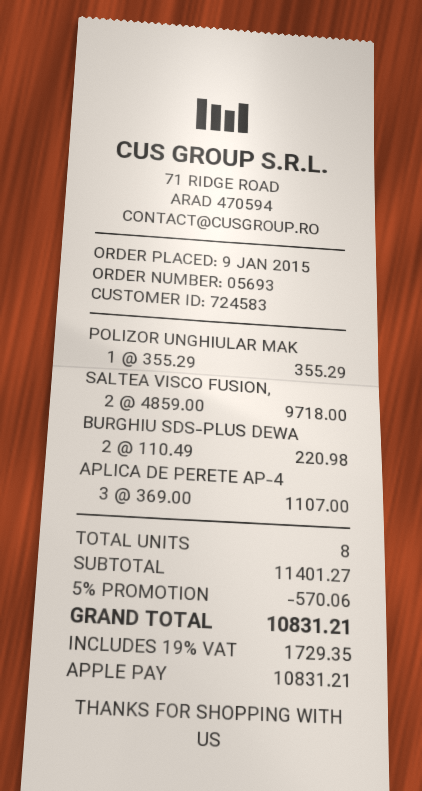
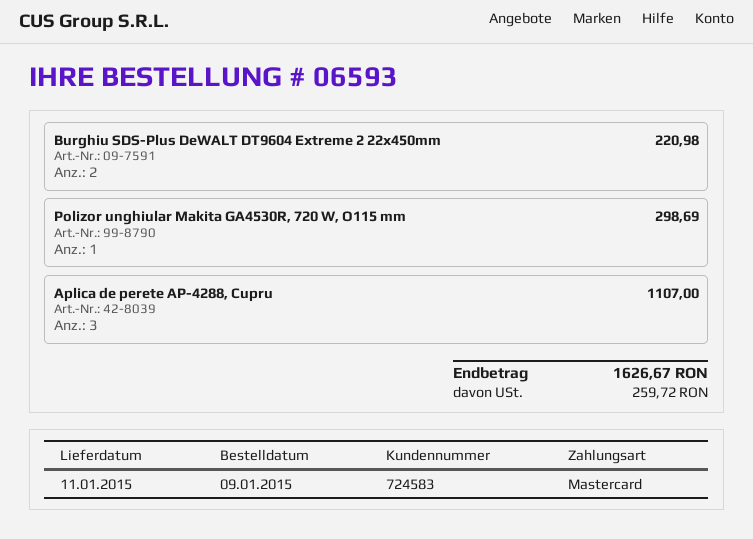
order number: 05693 -> 06593
payment method: Apple Pay -> Mastercard
POLIZOR UNGHIULAR MAK: 1 for 355.29 -> 1 for 298.69
SALTEA VISCO FUSION,: 2 for 9718.00 -> none
discount: 5% = 570.06 -> none
tax: 1729.35 -> 259.72
total: 10831.21 -> 1626.67

